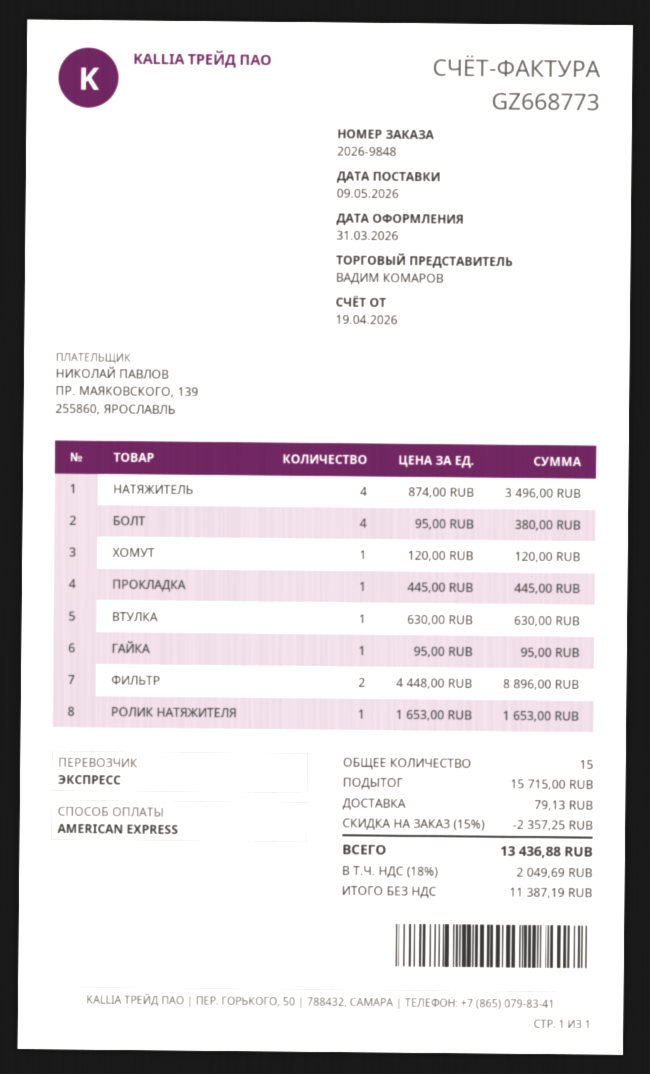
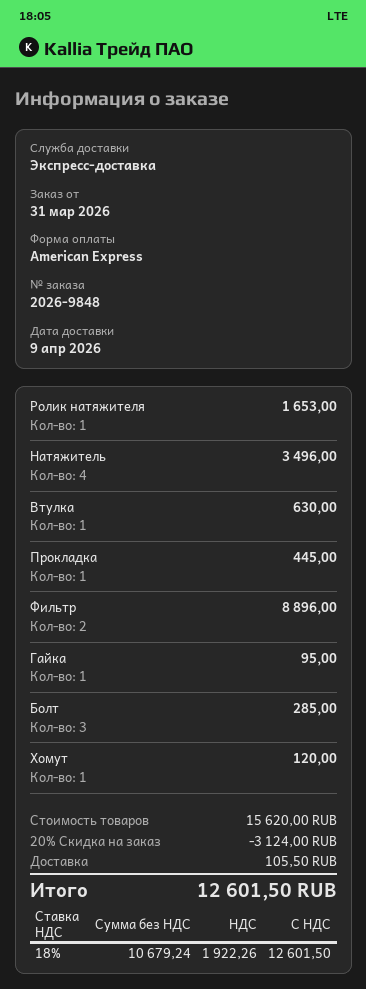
delivery date: 2026-05-09 -> 2026-04-09
БОЛТ: 4 for 380.00 -> 3 for 285.00
subtotal: 15715.00 -> 15620.00
discount: 15% = 2357.25 -> 20% = 3124.00
shipping: 79.13 -> 105.50
net: 11387.19 -> 10679.24
tax: 18% = 2049.69 -> 18% = 1922.26
total: 13436.88 -> 12601.50

